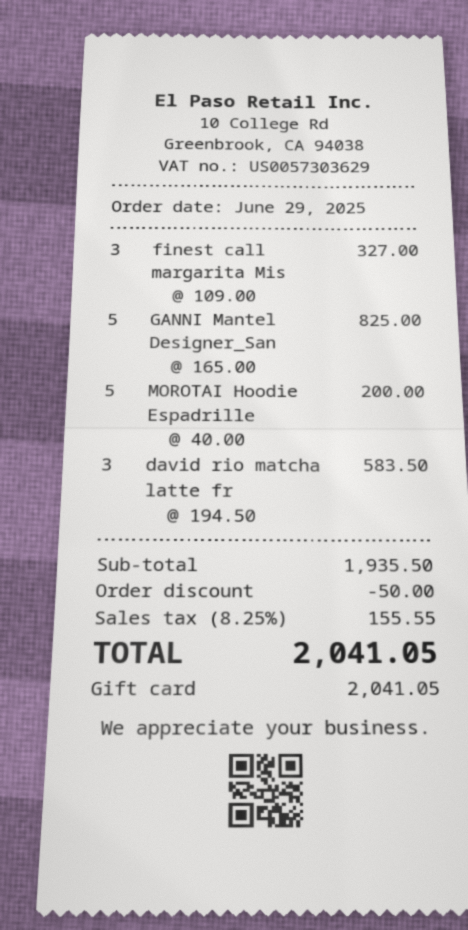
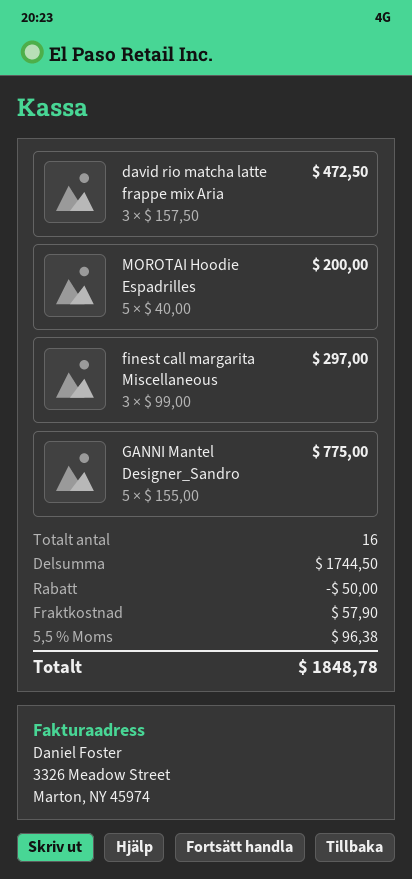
finest call margarita Mis: 3 x 109.00 = 327.00 -> 3 x 99.00 = 297.00
GANNI Mantel Designer_San: 5 x 165.00 = 825.00 -> 5 x 155.00 = 775.00
david rio matcha latte fr: 3 x 194.50 = 583.50 -> 3 x 157.50 = 472.50
subtotal: 1935.50 -> 1744.50
shipping: none -> 57.90
tax: 8.25% = 155.55 -> 5.5% = 96.38
total: 2041.05 -> 1848.78

